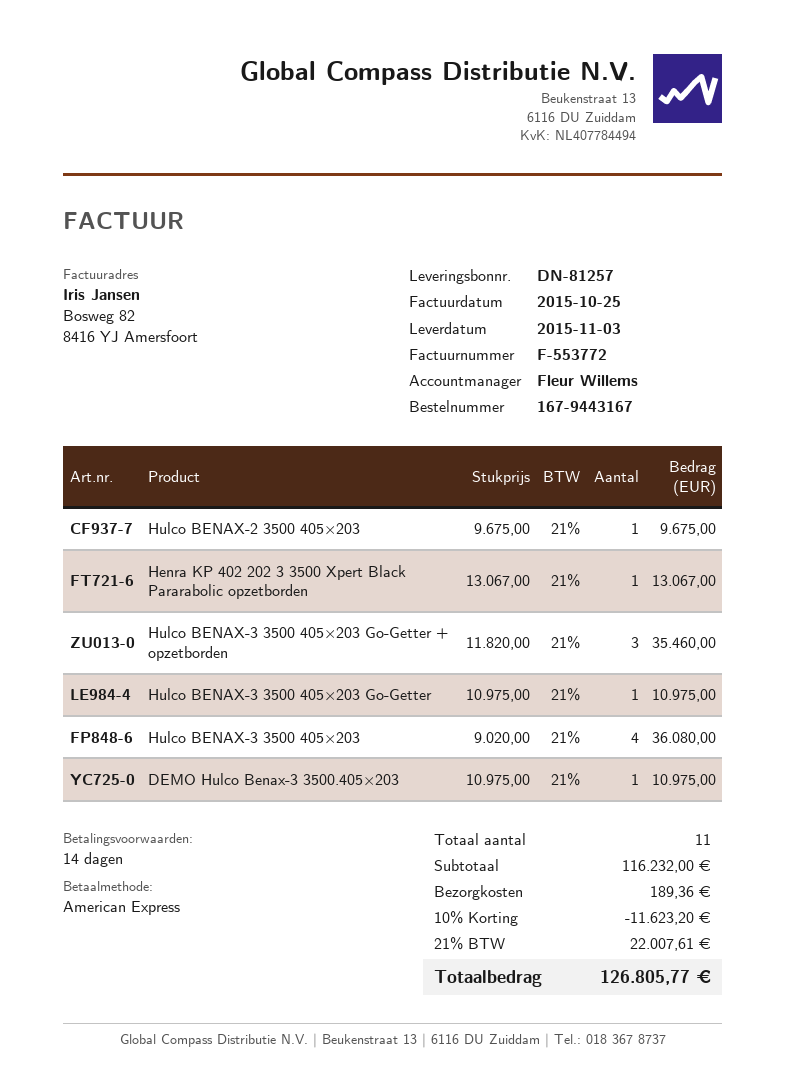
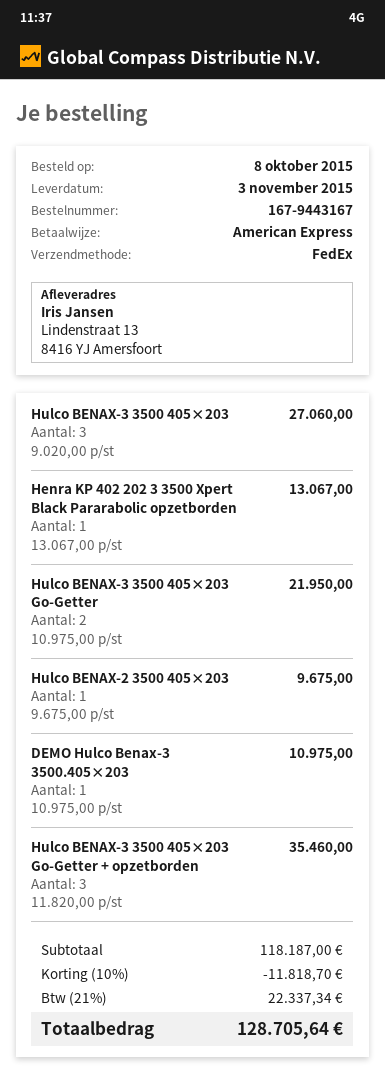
Hulco BENAX-3 3500 405×203 Go-Getter: 1 x 10975.00 = 10975.00 -> 2 x 10975.00 = 21950.00
Hulco BENAX-3 3500 405×203: 4 x 9020.00 = 36080.00 -> 3 x 9020.00 = 27060.00
subtotal: 116232.00 -> 118187.00
discount: 10% = 11623.20 -> 10% = 11818.70
shipping: 189.36 -> none
tax: 21% = 22007.61 -> 21% = 22337.34
total: 126805.77 -> 128705.64

